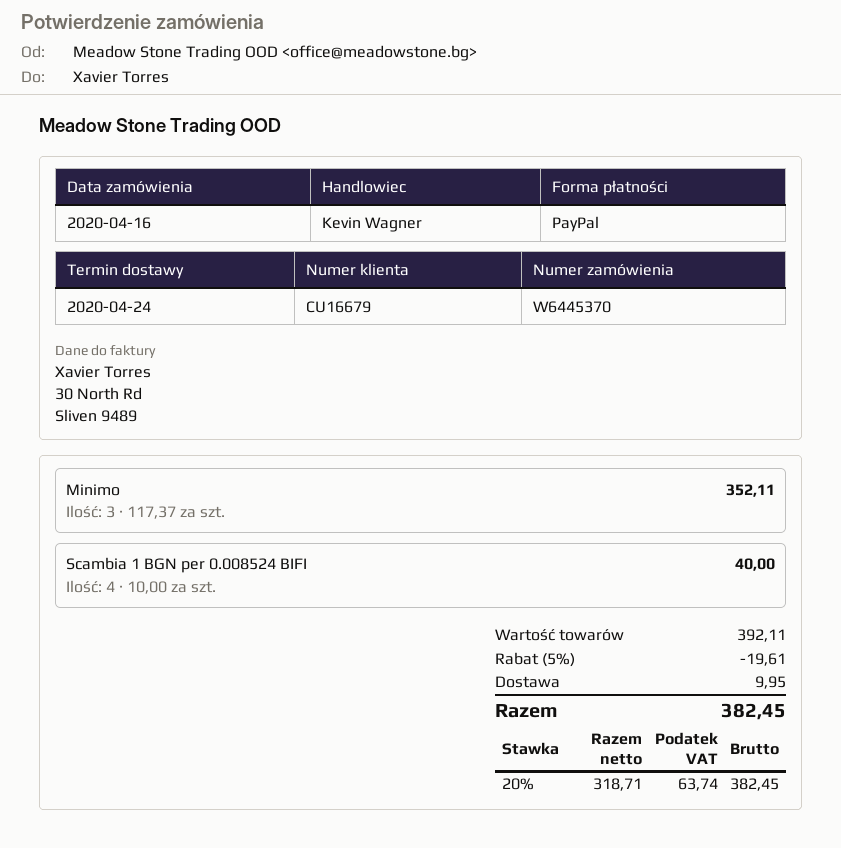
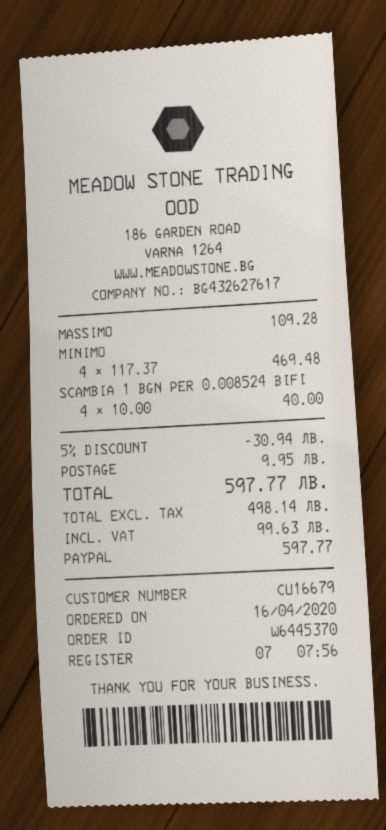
Minimo: 3 x 117.37 = 352.11 -> 4 x 117.37 = 469.48
MASSIMO: none -> 1 x 109.28 = 109.28
discount: 5% = 19.61 -> 5% = 30.94
net: 318.71 -> 498.14
tax: 63.74 -> 99.63
total: 382.45 -> 597.77

